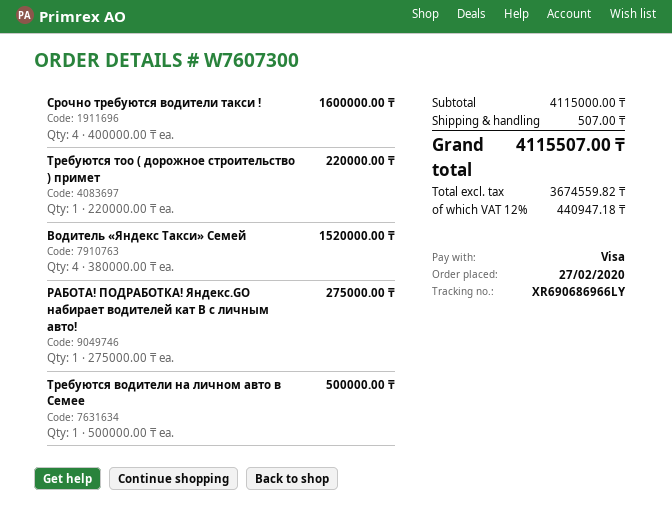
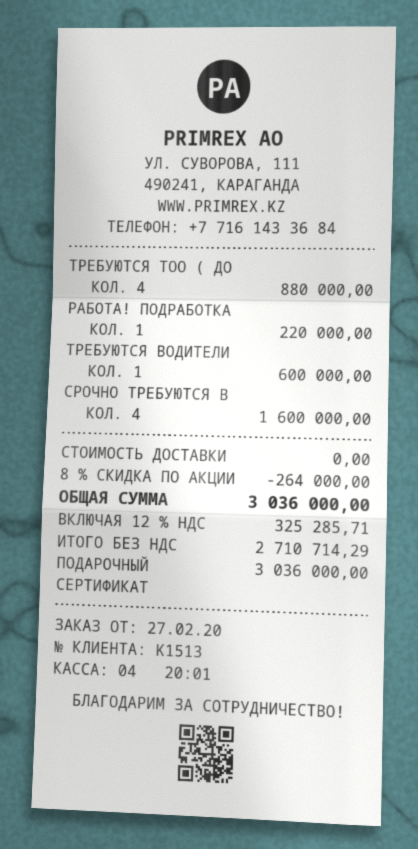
payment method: Visa -> gift card
Требуются тоо ( дорожное строительство ) примет: 1 for 220000.00 -> 4 for 880000.00
Водитель «Яндекс Такси» Семей: 4 for 1520000.00 -> none
РАБОТА! ПОДРАБОТКА! Яндекс.GO набирает водителей кат В с личным авто!: 1 for 275000.00 -> 1 for 220000.00
Требуются водители на личном авто в Семее: 1 for 500000.00 -> 1 for 600000.00
discount: none -> 8% = 264000.00
shipping: 507.00 -> 0.00
net: 3674559.82 -> 2710714.29
tax: 12% = 440947.18 -> 12% = 325285.71
total: 4115507.00 -> 3036000.00

